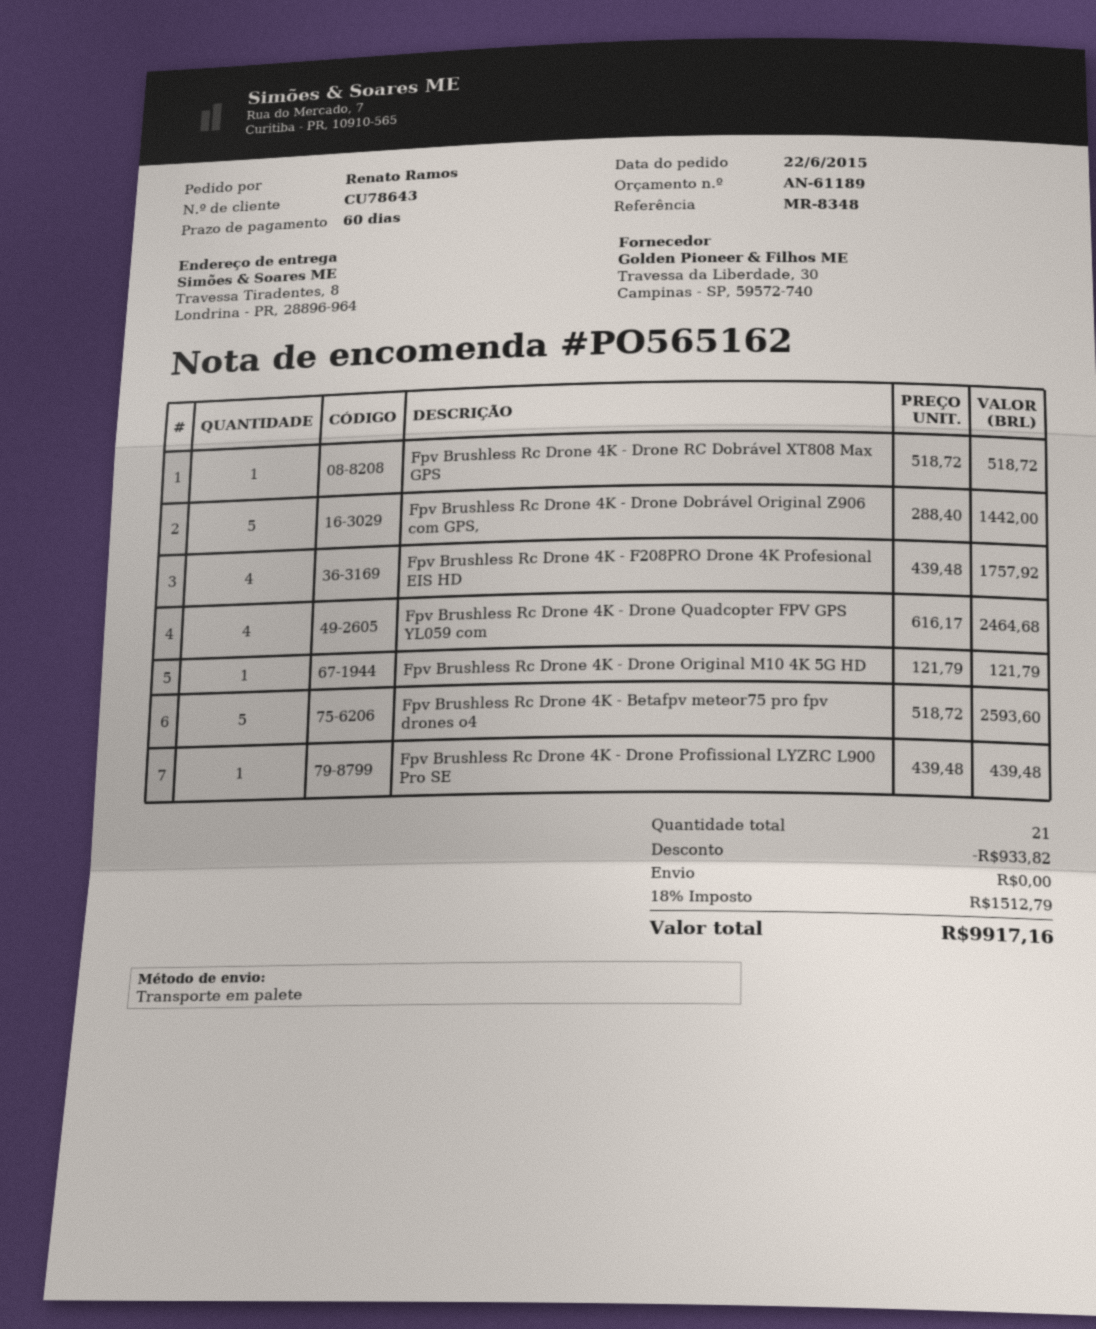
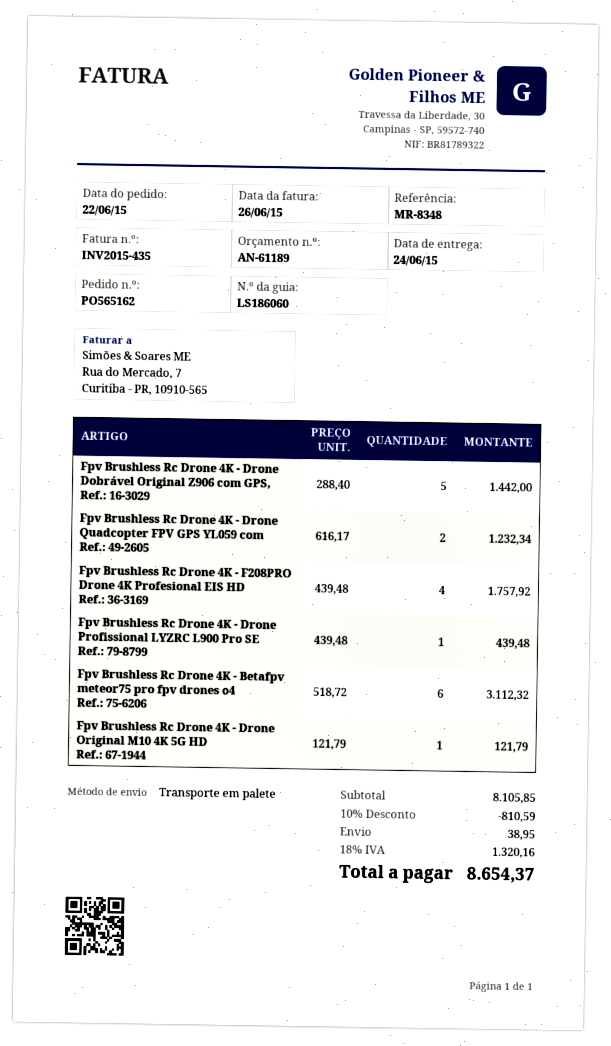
Fpv Brushless Rc Drone 4K - Drone RC Dobrável XT808 Max GPS: 1 x 518.72 = 518.72 -> none
Fpv Brushless Rc Drone 4K - Drone Quadcopter FPV GPS YL059 com: 4 x 616.17 = 2464.68 -> 2 x 616.17 = 1232.34
Fpv Brushless Rc Drone 4K - Betafpv meteor75 pro fpv drones o4: 5 x 518.72 = 2593.60 -> 6 x 518.72 = 3112.32
discount: 933.82 -> 810.59
shipping: 0.00 -> 38.95
tax: 18% = 1512.79 -> 18% = 1320.16
total: 9917.16 -> 8654.37

